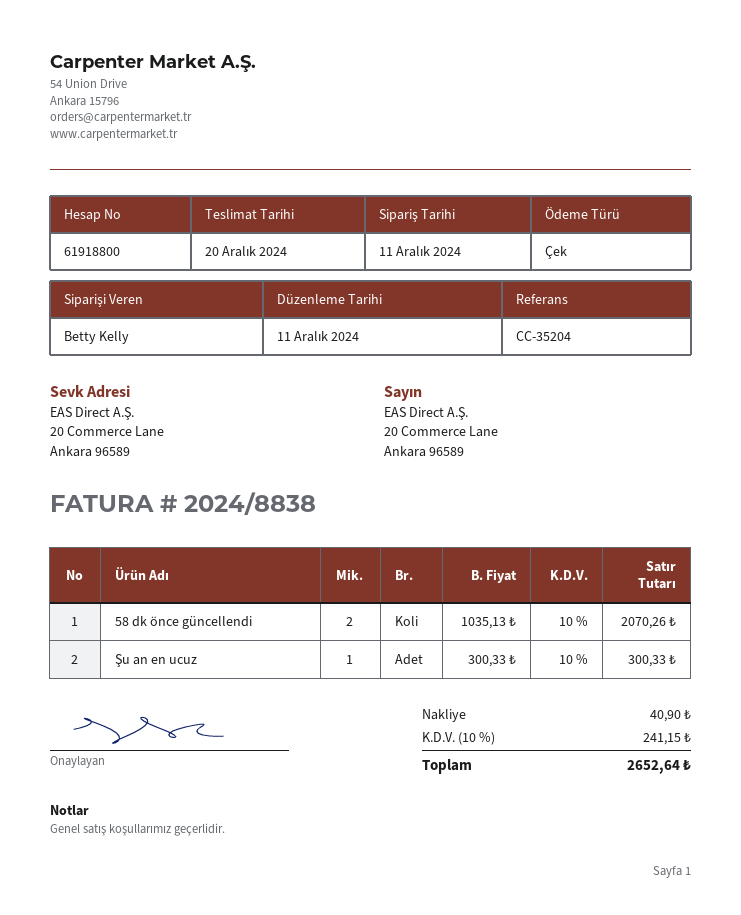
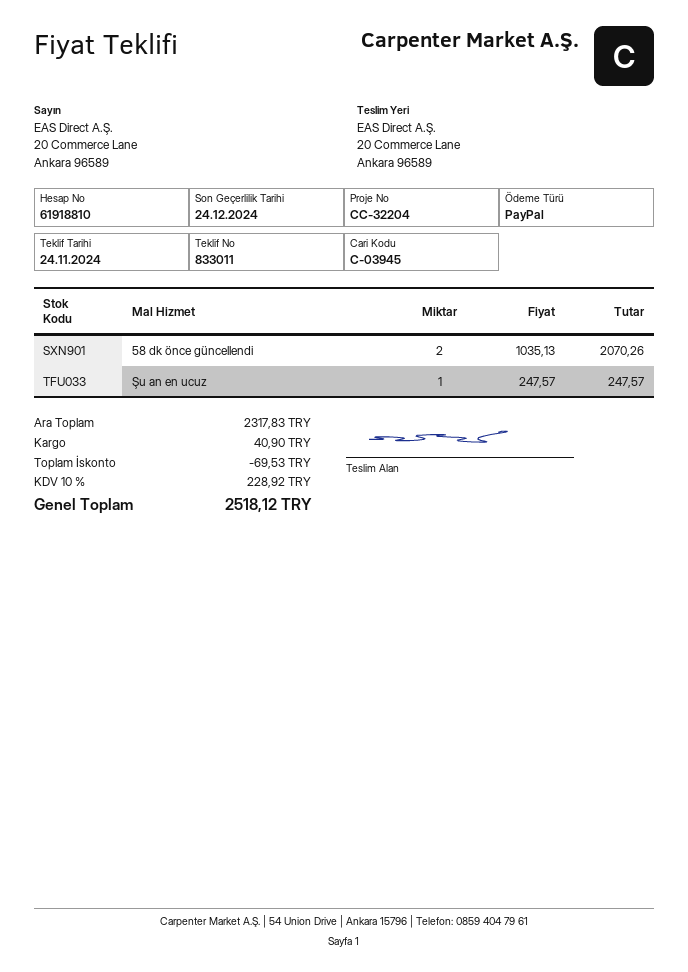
reference: CC-35204 -> CC-32204
payment method: cheque -> PayPal
bank account: 61918800 -> 61918810
Şu an en ucuz: 1 x 300.33 = 300.33 -> 1 x 247.57 = 247.57
discount: none -> 69.53
tax: 10% = 241.15 -> 10% = 228.92
total: 2652.64 -> 2518.12

